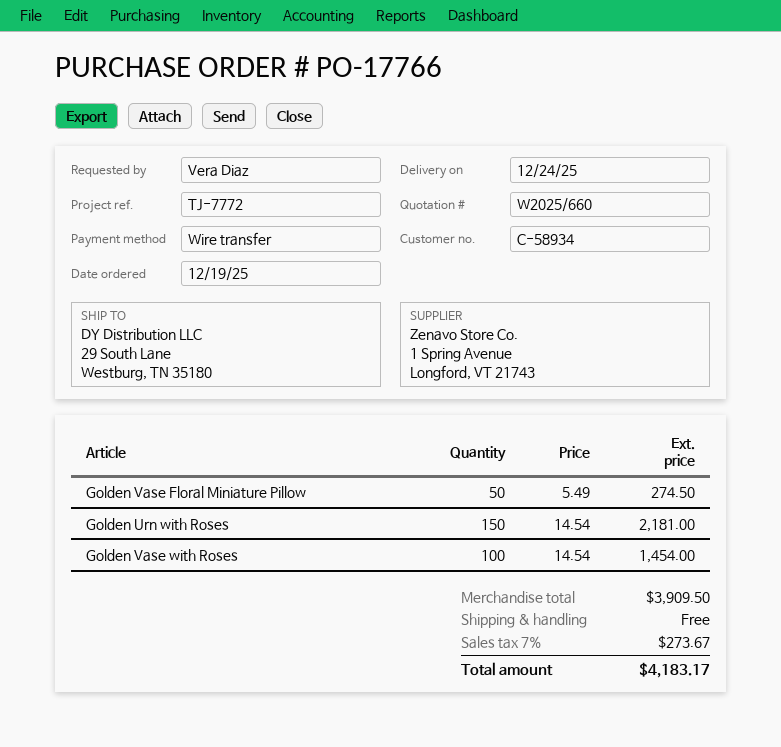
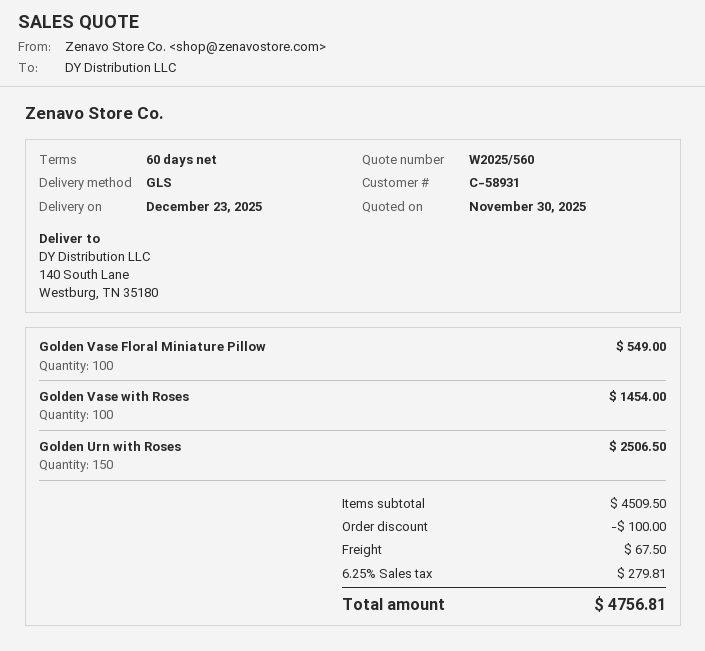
quote number: W2025/660 -> W2025/560
delivery date: 2025-12-24 -> 2025-12-23
customer number: C-58934 -> C-58931
ship to: 29 South Lane, Westburg, TN 35180 -> 140 South Lane, Westburg, TN 35180
Golden Vase Floral Miniature Pillow: 50 for 274.50 -> 100 for 549.00
Golden Urn with Roses: 150 for 2181.00 -> 150 for 2506.50
subtotal: 3909.50 -> 4509.50
discount: none -> 100.00
shipping: 0.00 -> 67.50
tax: 7% = 273.67 -> 6.25% = 279.81
total: 4183.17 -> 4756.81

